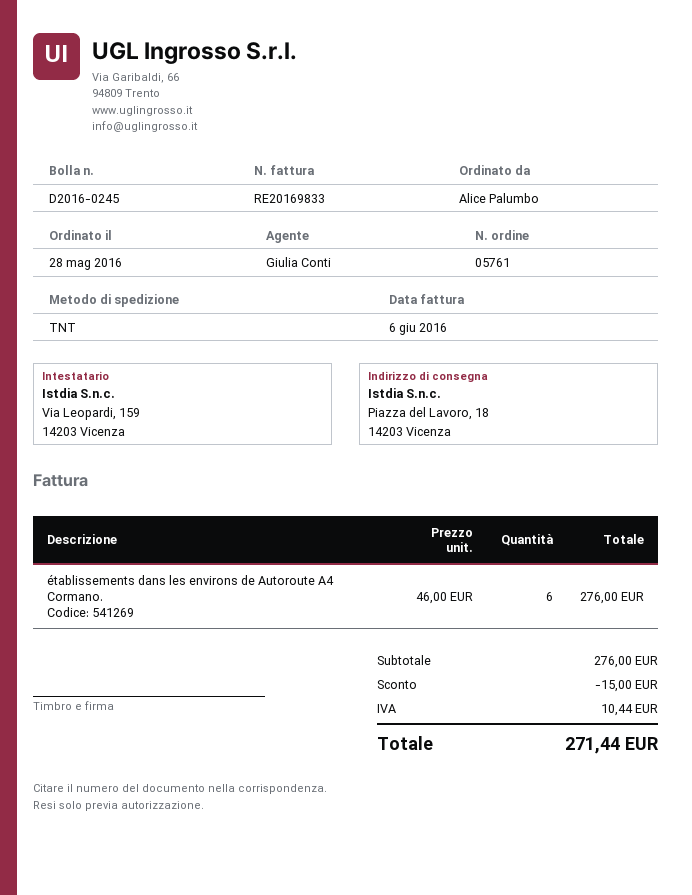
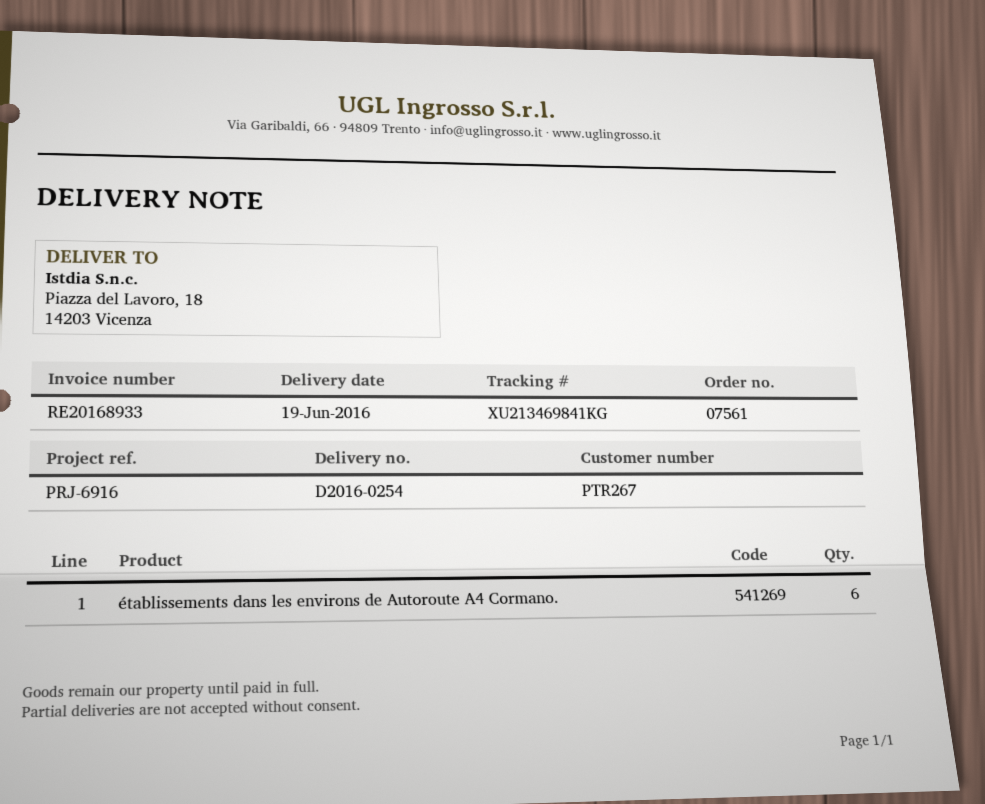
order number: 05761 -> 07561
delivery note number: D2016-0245 -> D2016-0254
invoice number: RE20169833 -> RE20168933

